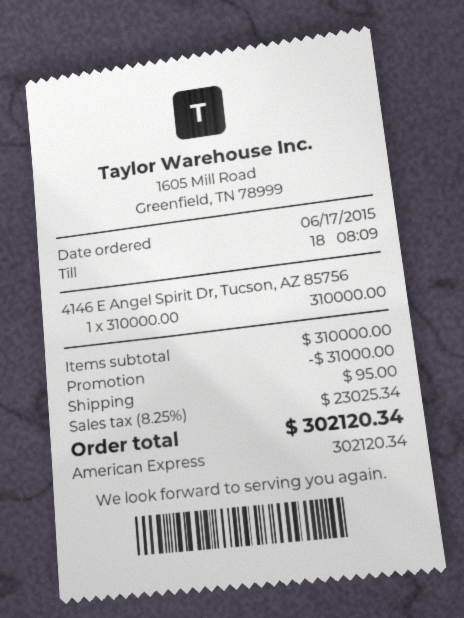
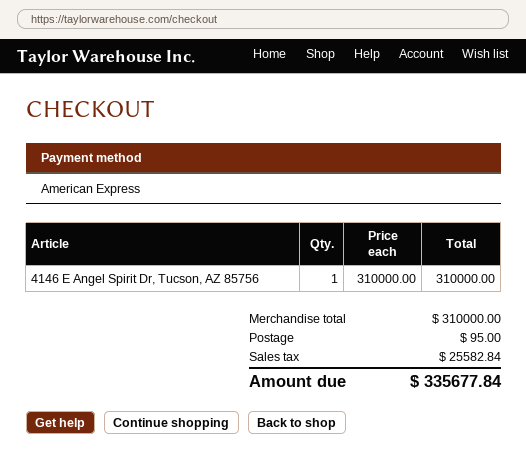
discount: 31000.00 -> none
tax: 23025.34 -> 25582.84
total: 302120.34 -> 335677.84

